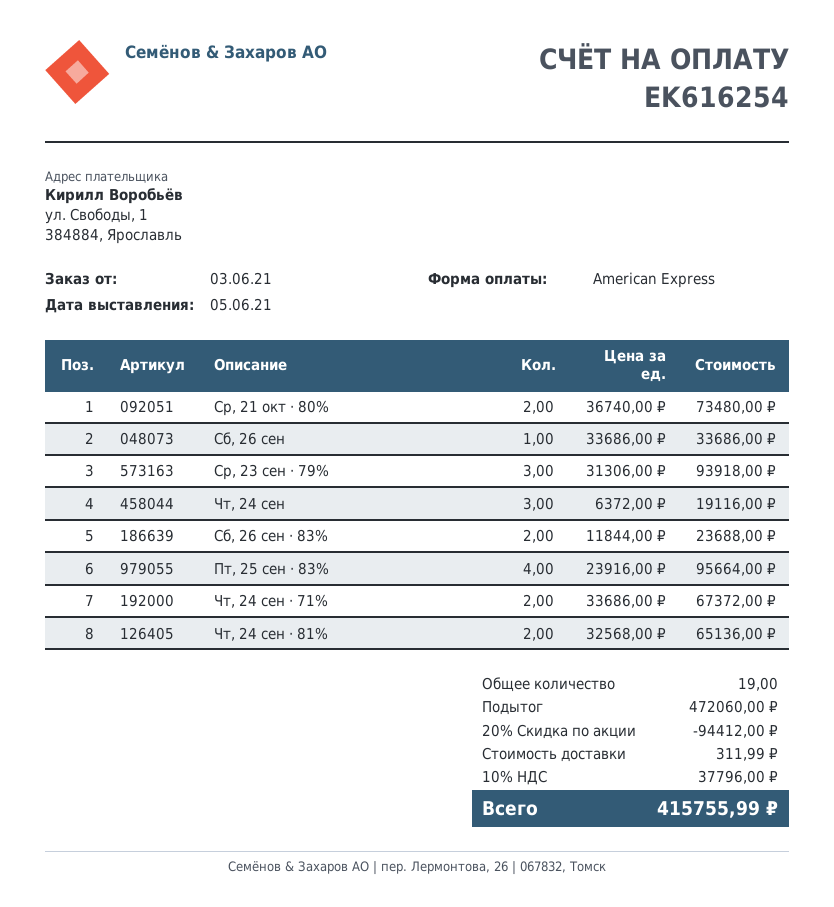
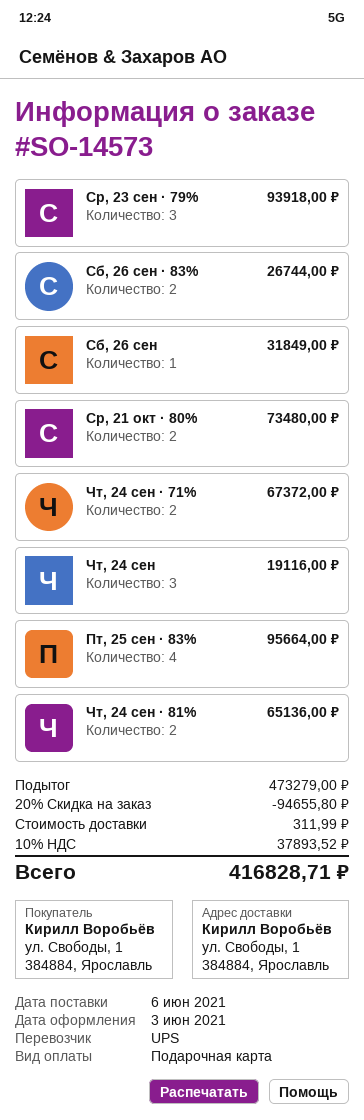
payment method: American Express -> gift card
Сб, 26 сен: 1 for 33686.00 -> 1 for 31849.00
Сб, 26 сен · 83%: 2 for 23688.00 -> 2 for 26744.00
subtotal: 472060.00 -> 473279.00
discount: 20% = 94412.00 -> 20% = 94655.80
tax: 10% = 37796.00 -> 10% = 37893.52
total: 415755.99 -> 416828.71

